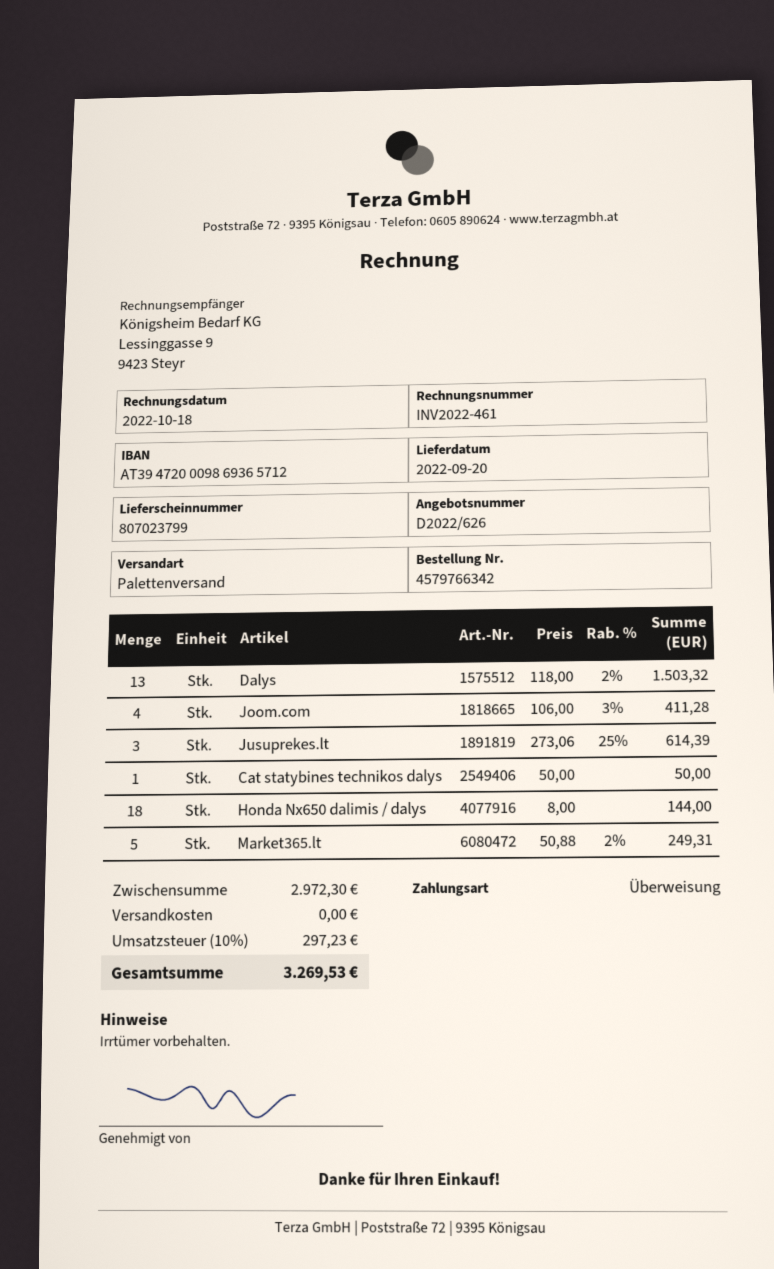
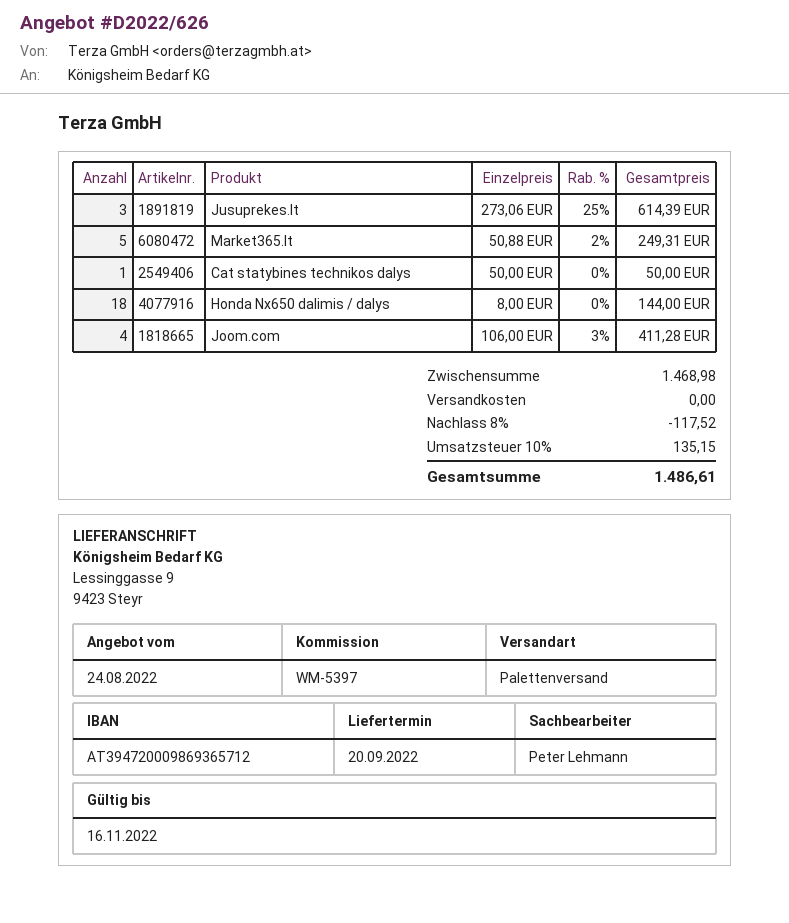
Dalys: 13 x 118.00 - 2% = 1503.32 -> none
subtotal: 2972.30 -> 1468.98
discount: none -> 8% = 117.52
tax: 10% = 297.23 -> 10% = 135.15
total: 3269.53 -> 1486.61

